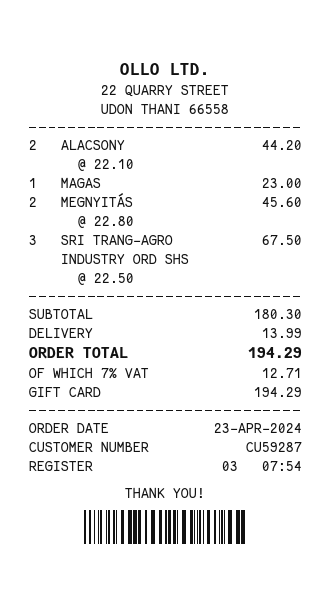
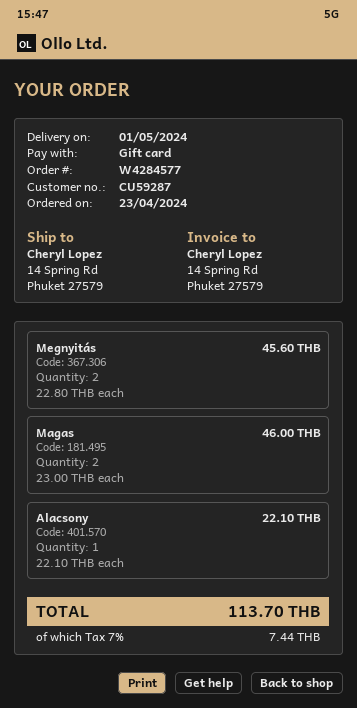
ALACSONY: 2 x 22.10 = 44.20 -> 1 x 22.10 = 22.10
MAGAS: 1 x 23.00 = 23.00 -> 2 x 23.00 = 46.00
SRI TRANG-AGRO INDUSTRY ORD SHS: 3 x 22.50 = 67.50 -> none
shipping: 13.99 -> none
tax: 7% = 12.71 -> 7% = 7.44
total: 194.29 -> 113.70

